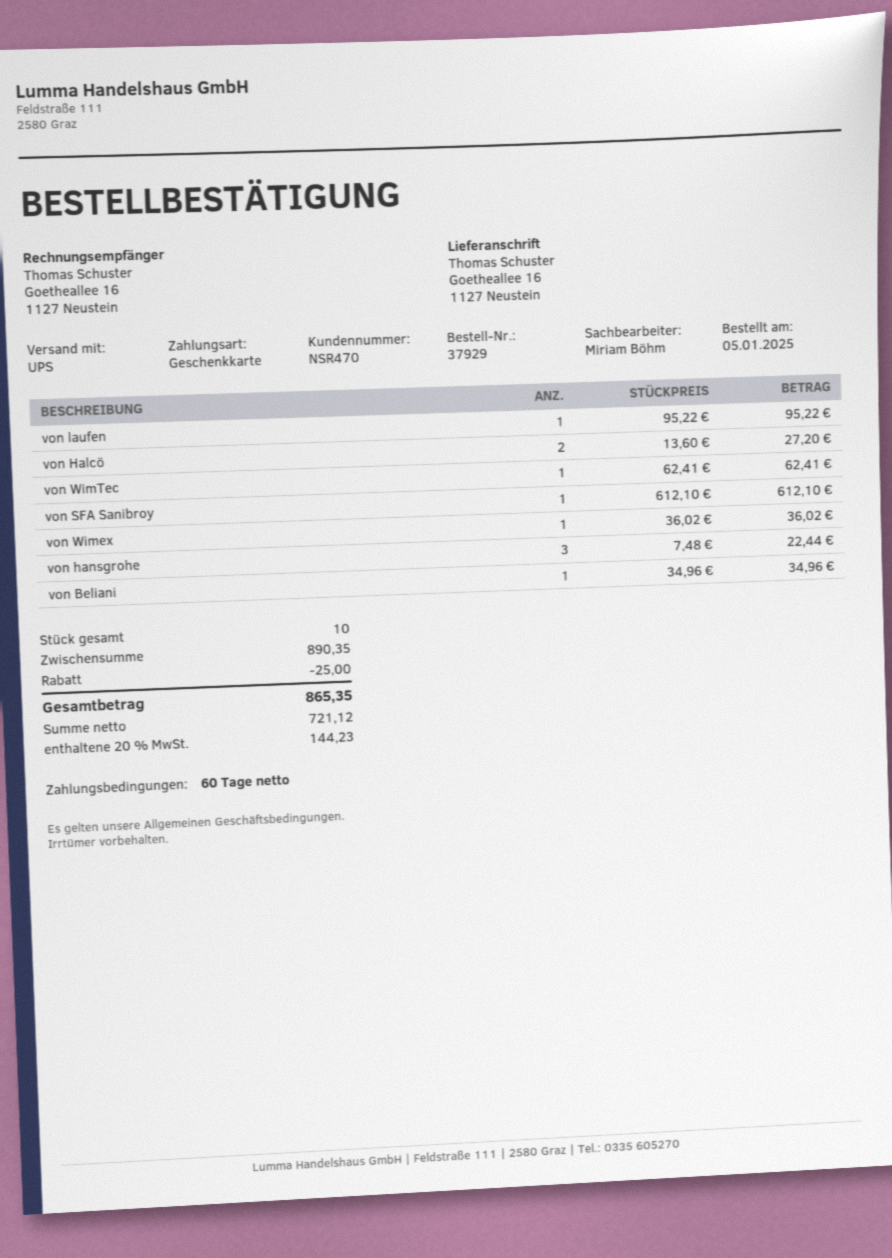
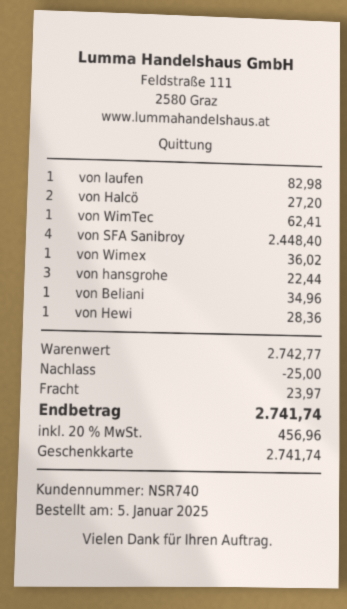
customer number: NSR470 -> NSR740
von laufen: 1 for 95.22 -> 1 for 82.98
von SFA Sanibroy: 1 for 612.10 -> 4 for 2448.40
von Hewi: none -> 1 for 28.36
subtotal: 890.35 -> 2742.77
shipping: none -> 23.97
tax: 20% = 144.23 -> 20% = 456.96
total: 865.35 -> 2741.74

